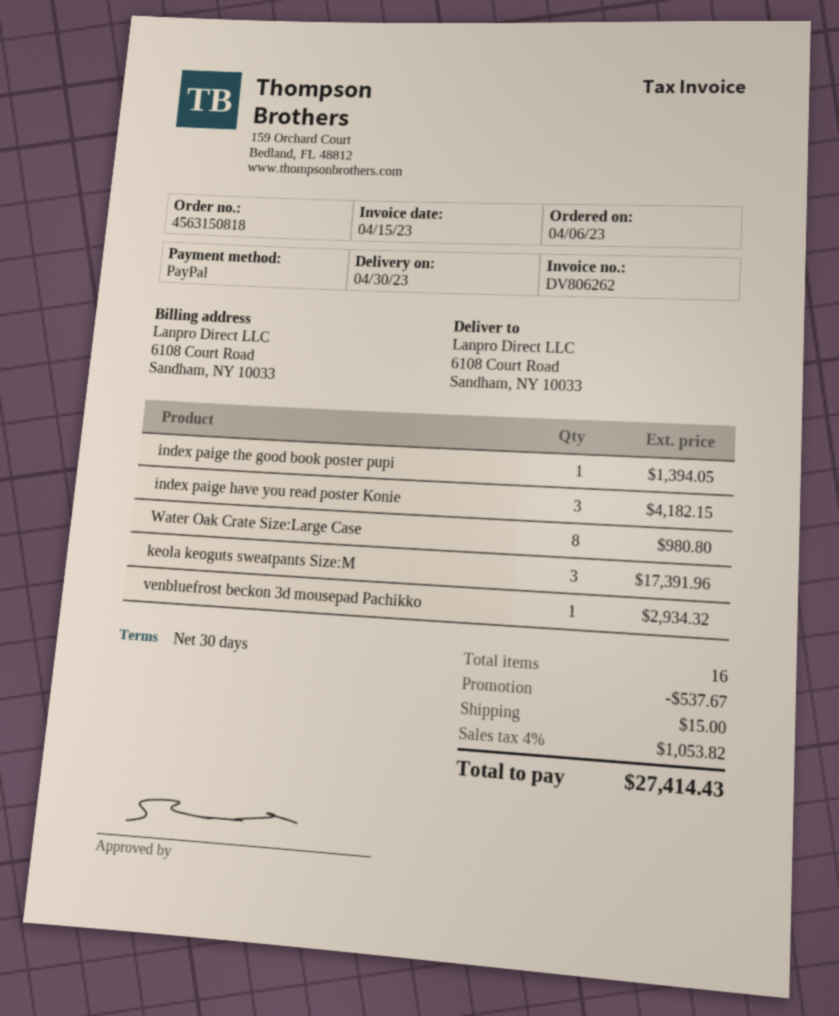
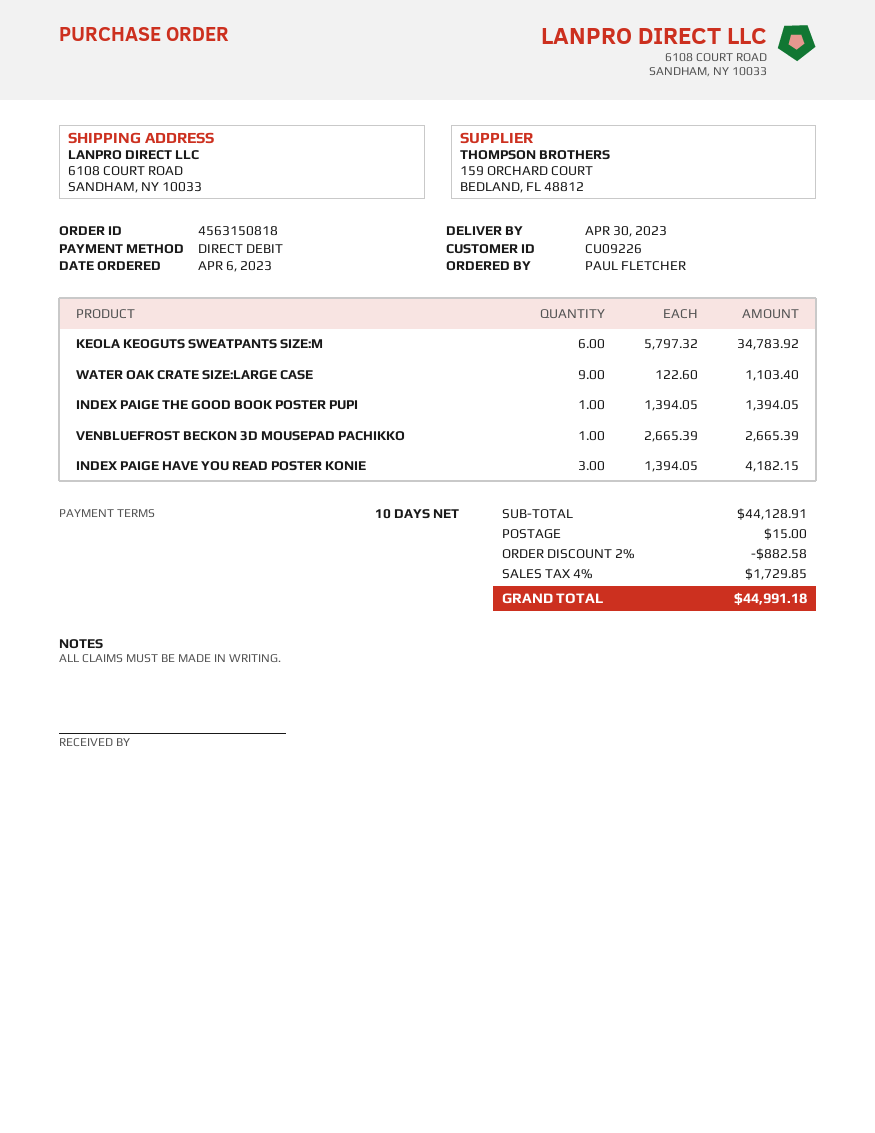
payment terms: 30 days -> 10 days
payment method: PayPal -> direct debit
Water Oak Crate Size:Large Case: 8 for 980.80 -> 9 for 1103.40
keola keoguts sweatpants Size:M: 3 for 17391.96 -> 6 for 34783.92
venbluefrost beckon 3d mousepad Pachikko: 1 for 2934.32 -> 1 for 2665.39
discount: 537.67 -> 882.58
tax: 4% = 1053.82 -> 4% = 1729.85
total: 27414.43 -> 44991.18

